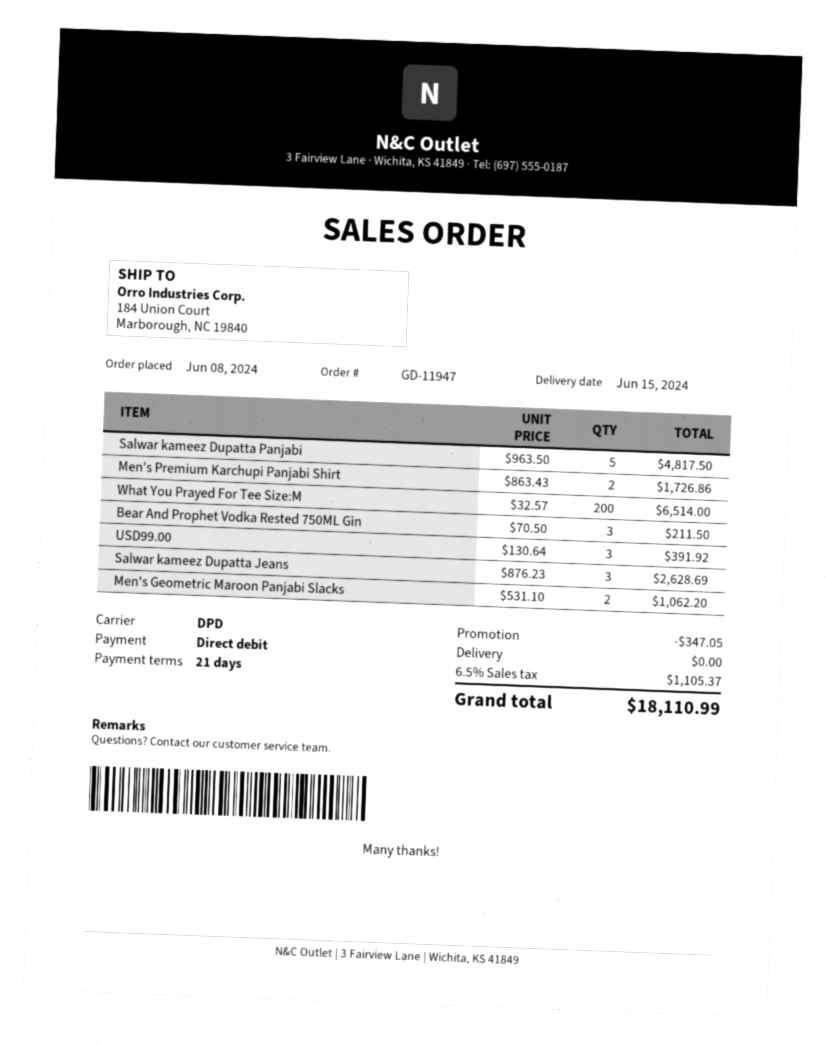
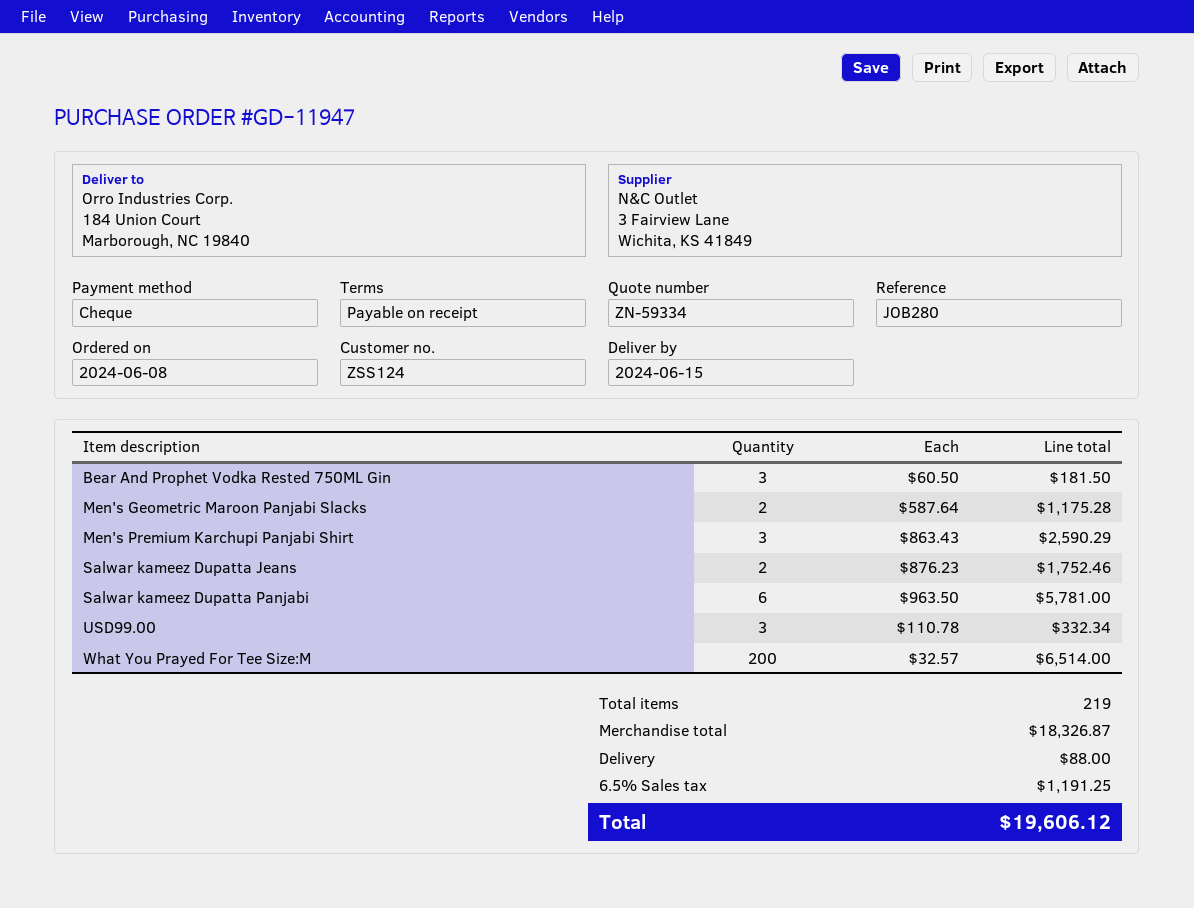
payment terms: 21 days -> on receipt
payment method: direct debit -> cheque
Salwar kameez Dupatta Panjabi: 5 x 963.50 = 4817.50 -> 6 x 963.50 = 5781.00
Men's Premium Karchupi Panjabi Shirt: 2 x 863.43 = 1726.86 -> 3 x 863.43 = 2590.29
Bear And Prophet Vodka Rested 750ML Gin: 3 x 70.50 = 211.50 -> 3 x 60.50 = 181.50
USD99.00: 3 x 130.64 = 391.92 -> 3 x 110.78 = 332.34
Salwar kameez Dupatta Jeans: 3 x 876.23 = 2628.69 -> 2 x 876.23 = 1752.46
Men's Geometric Maroon Panjabi Slacks: 2 x 531.10 = 1062.20 -> 2 x 587.64 = 1175.28
discount: 347.05 -> none
shipping: 0.00 -> 88.00
tax: 6.5% = 1105.37 -> 6.5% = 1191.25
total: 18110.99 -> 19606.12

